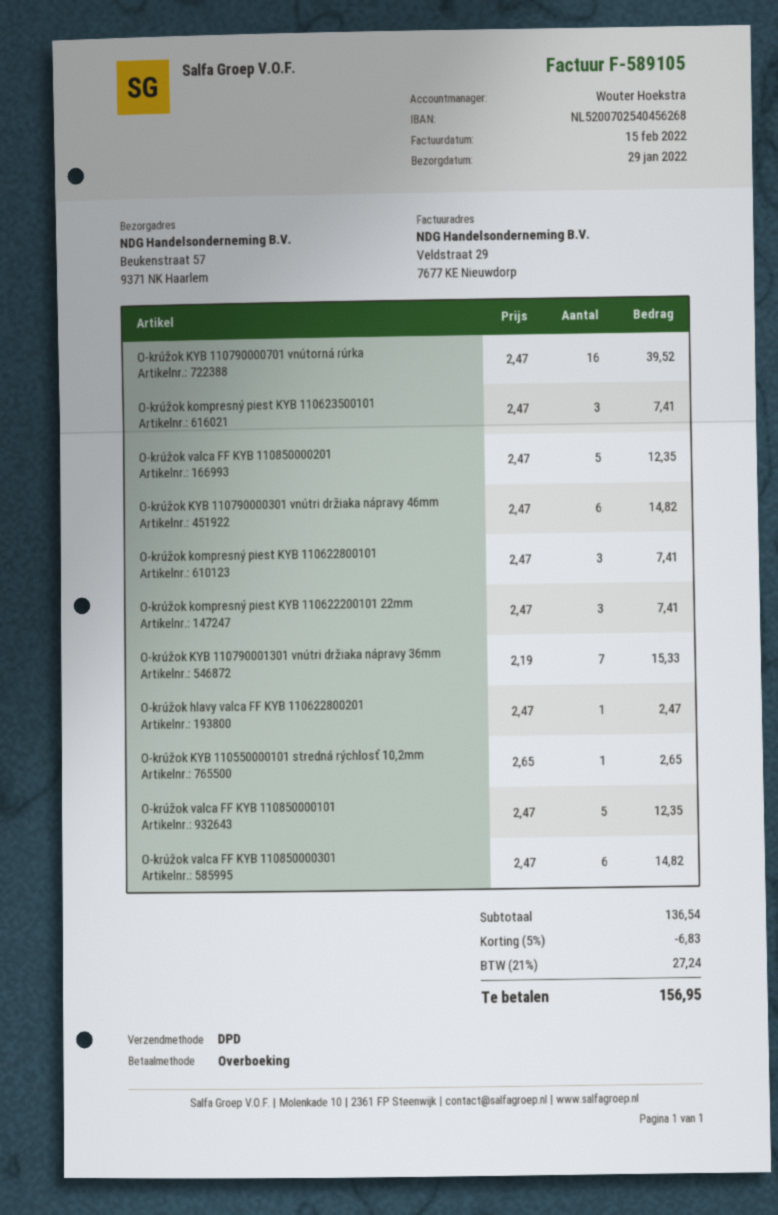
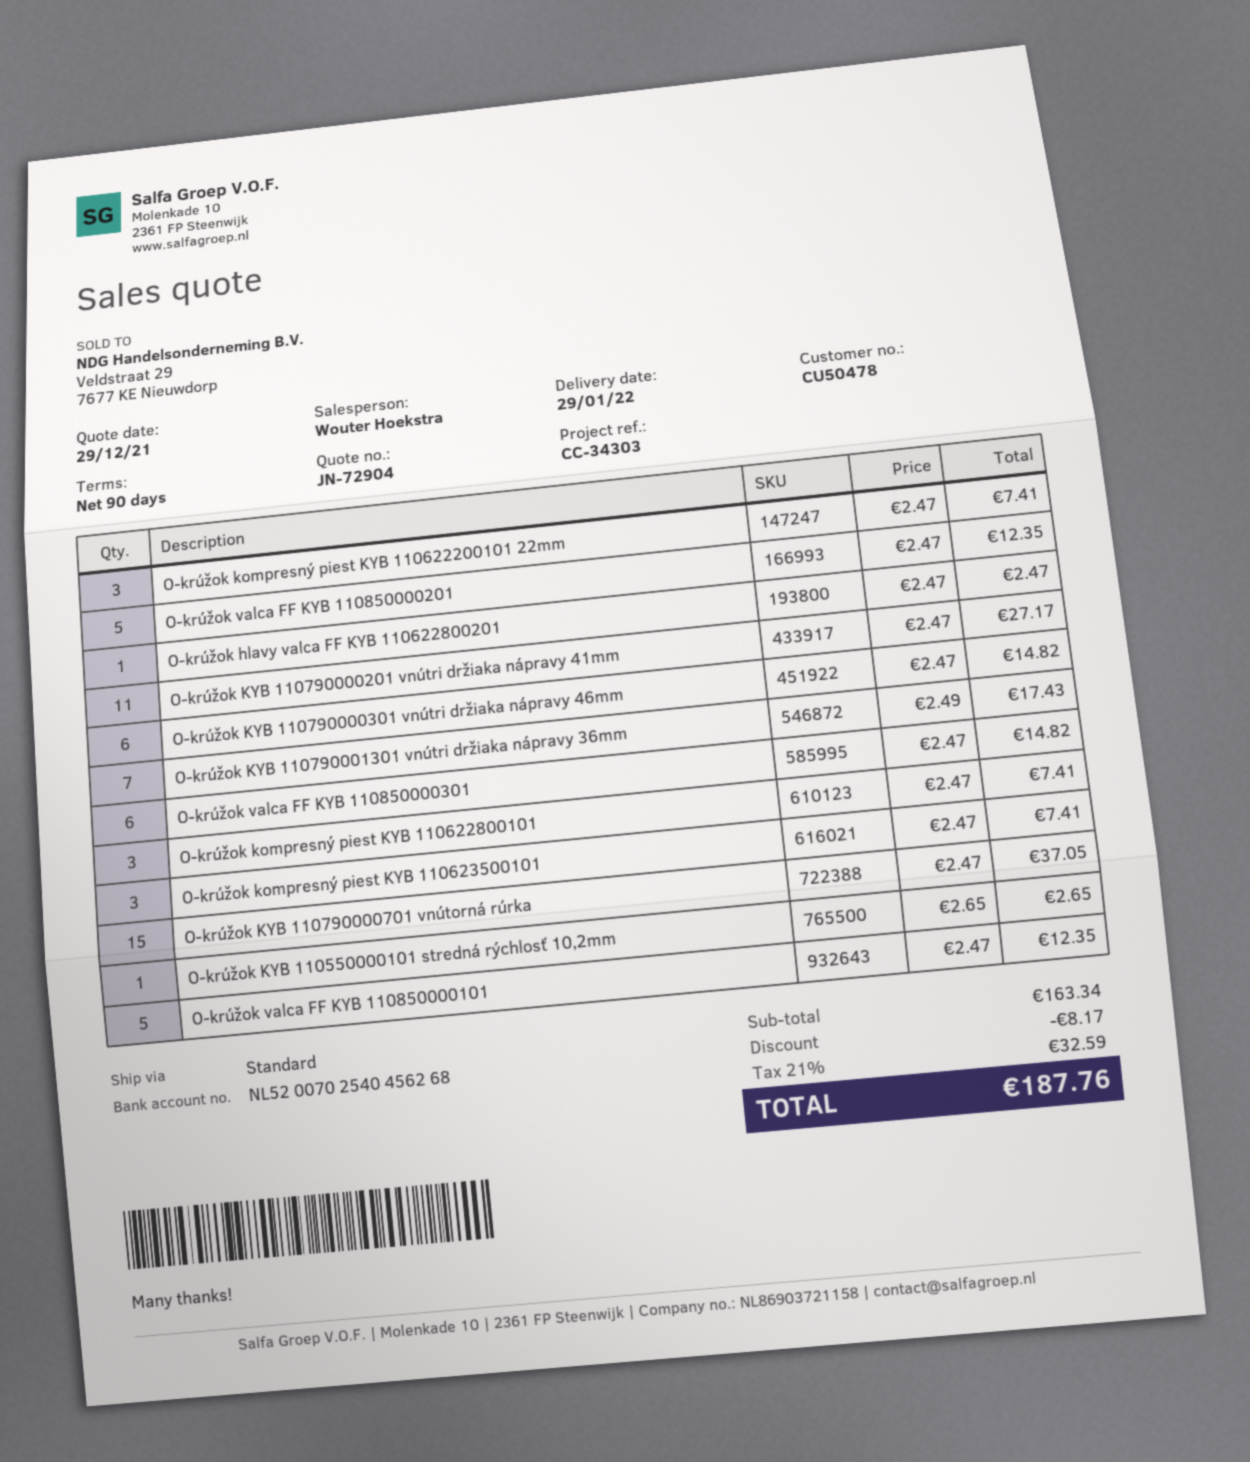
shipping method: DPD -> standard
O-krúžok KYB 110790000701 vnútorná rúrka: 16 x 2.47 = 39.52 -> 15 x 2.47 = 37.05
O-krúžok KYB 110790001301 vnútri držiaka nápravy 36mm: 7 x 2.19 = 15.33 -> 7 x 2.49 = 17.43
O-krúžok KYB 110790000201 vnútri držiaka nápravy 41mm: none -> 11 x 2.47 = 27.17
subtotal: 136.54 -> 163.34
discount: 6.83 -> 8.17
tax: 21% = 27.24 -> 21% = 32.59
total: 156.95 -> 187.76

